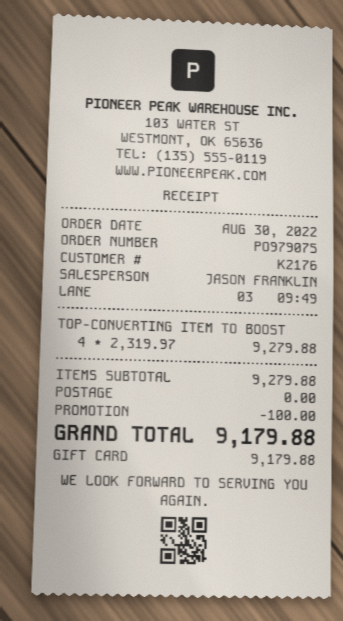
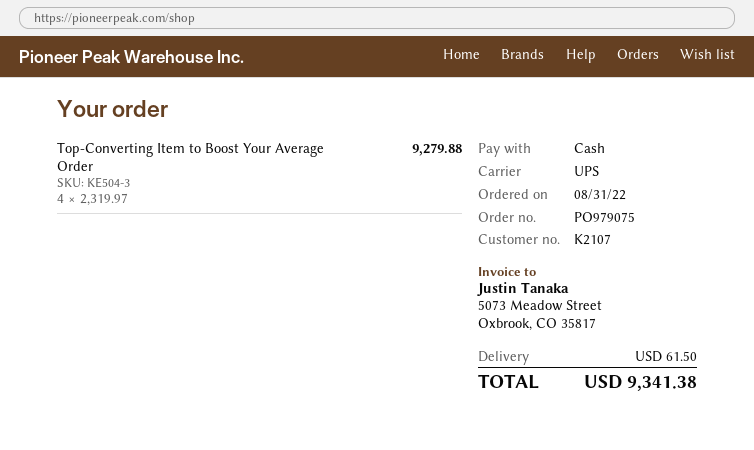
order date: 2022-08-30 -> 2022-08-31
customer number: K2176 -> K2107
payment method: gift card -> cash
discount: 100.00 -> none
shipping: 0.00 -> 61.50
total: 9179.88 -> 9341.38

